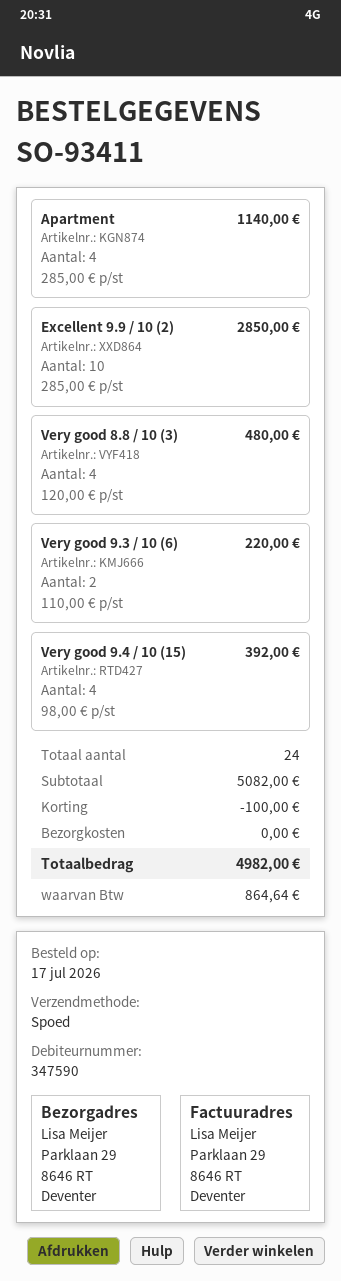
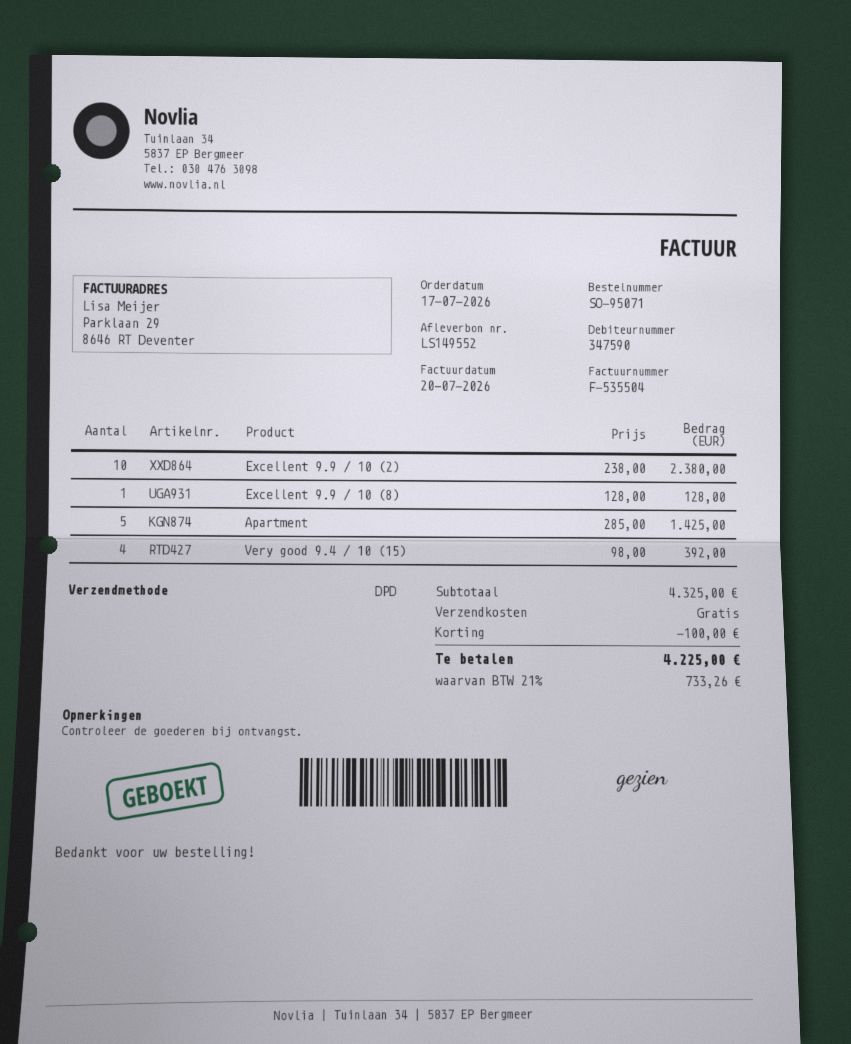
order number: SO-93411 -> SO-95071
shipping method: express -> DPD
Apartment: 4 x 285.00 = 1140.00 -> 5 x 285.00 = 1425.00
Excellent 9.9 / 10 (2): 10 x 285.00 = 2850.00 -> 10 x 238.00 = 2380.00
Very good 8.8 / 10 (3): 4 x 120.00 = 480.00 -> none
Very good 9.3 / 10 (6): 2 x 110.00 = 220.00 -> none
Excellent 9.9 / 10 (8): none -> 1 x 128.00 = 128.00
subtotal: 5082.00 -> 4325.00
tax: 864.64 -> 733.26
total: 4982.00 -> 4225.00

